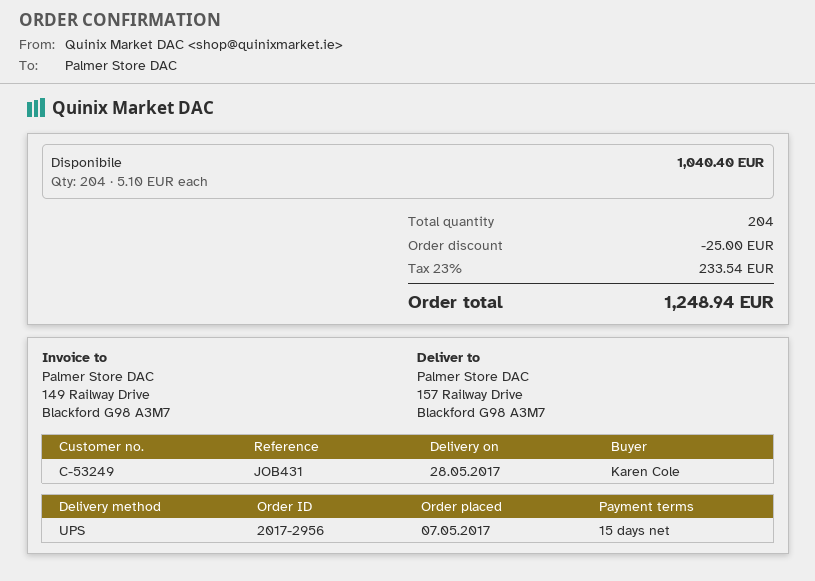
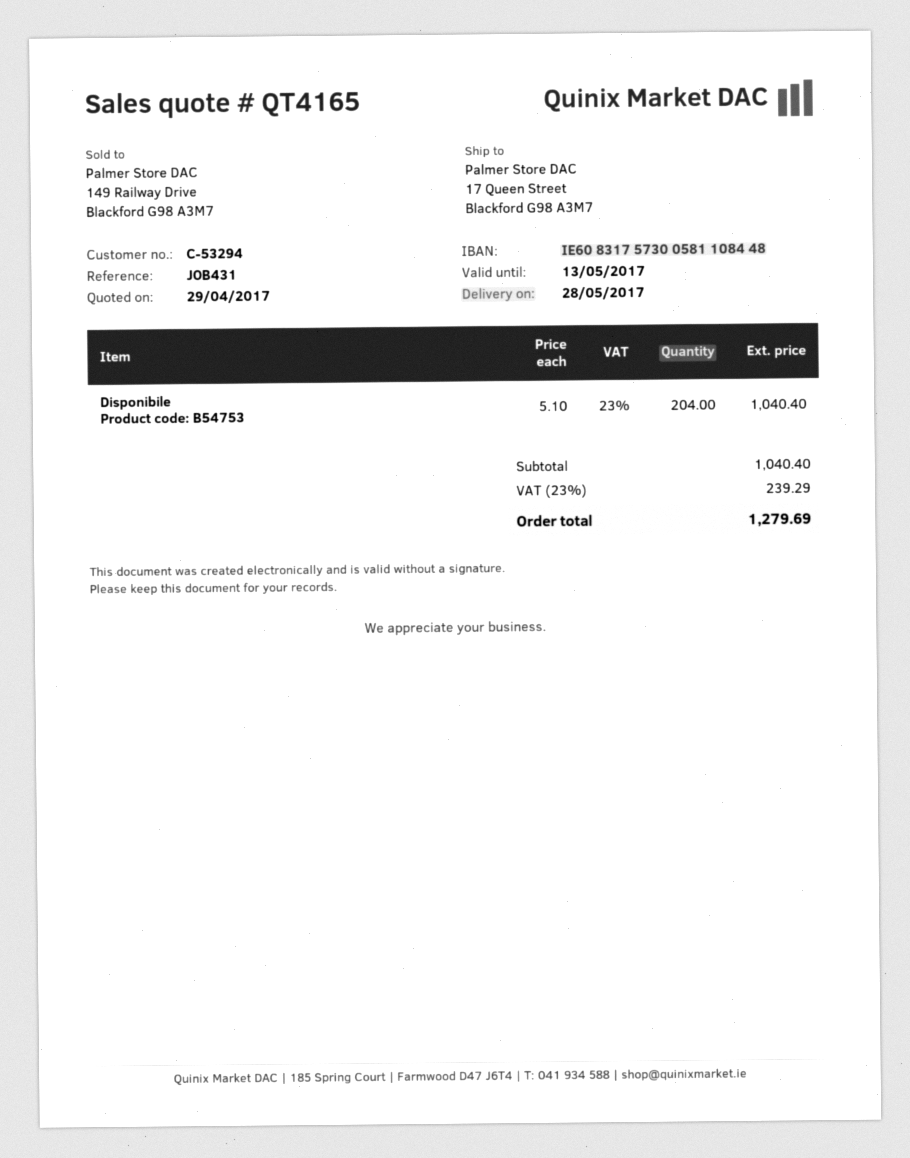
customer number: C-53249 -> C-53294
ship to: 157 Railway Drive, Blackford G98 A3M7 -> 17 Queen Street, Blackford G98 A3M7
discount: 25.00 -> none
tax: 23% = 233.54 -> 23% = 239.29
total: 1248.94 -> 1279.69

